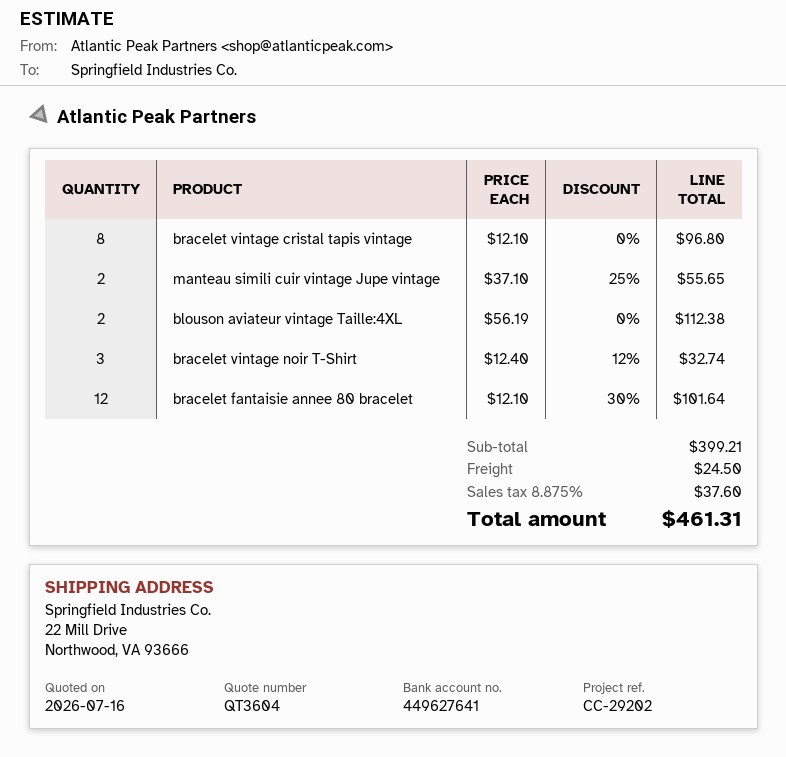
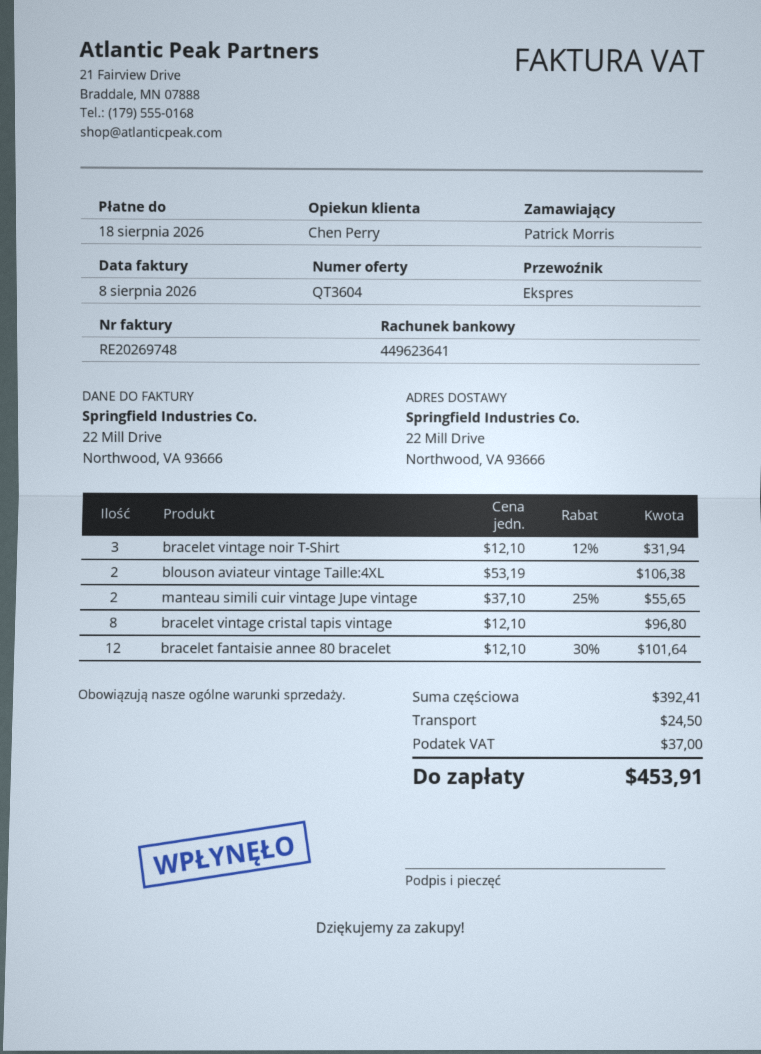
bank account: 449627641 -> 449623641
blouson aviateur vintage Taille:4XL: 2 x 56.19 = 112.38 -> 2 x 53.19 = 106.38
bracelet vintage noir T-Shirt: 3 x 12.40 - 12% = 32.74 -> 3 x 12.10 - 12% = 31.94
subtotal: 399.21 -> 392.41
tax: 37.60 -> 37.00
total: 461.31 -> 453.91

